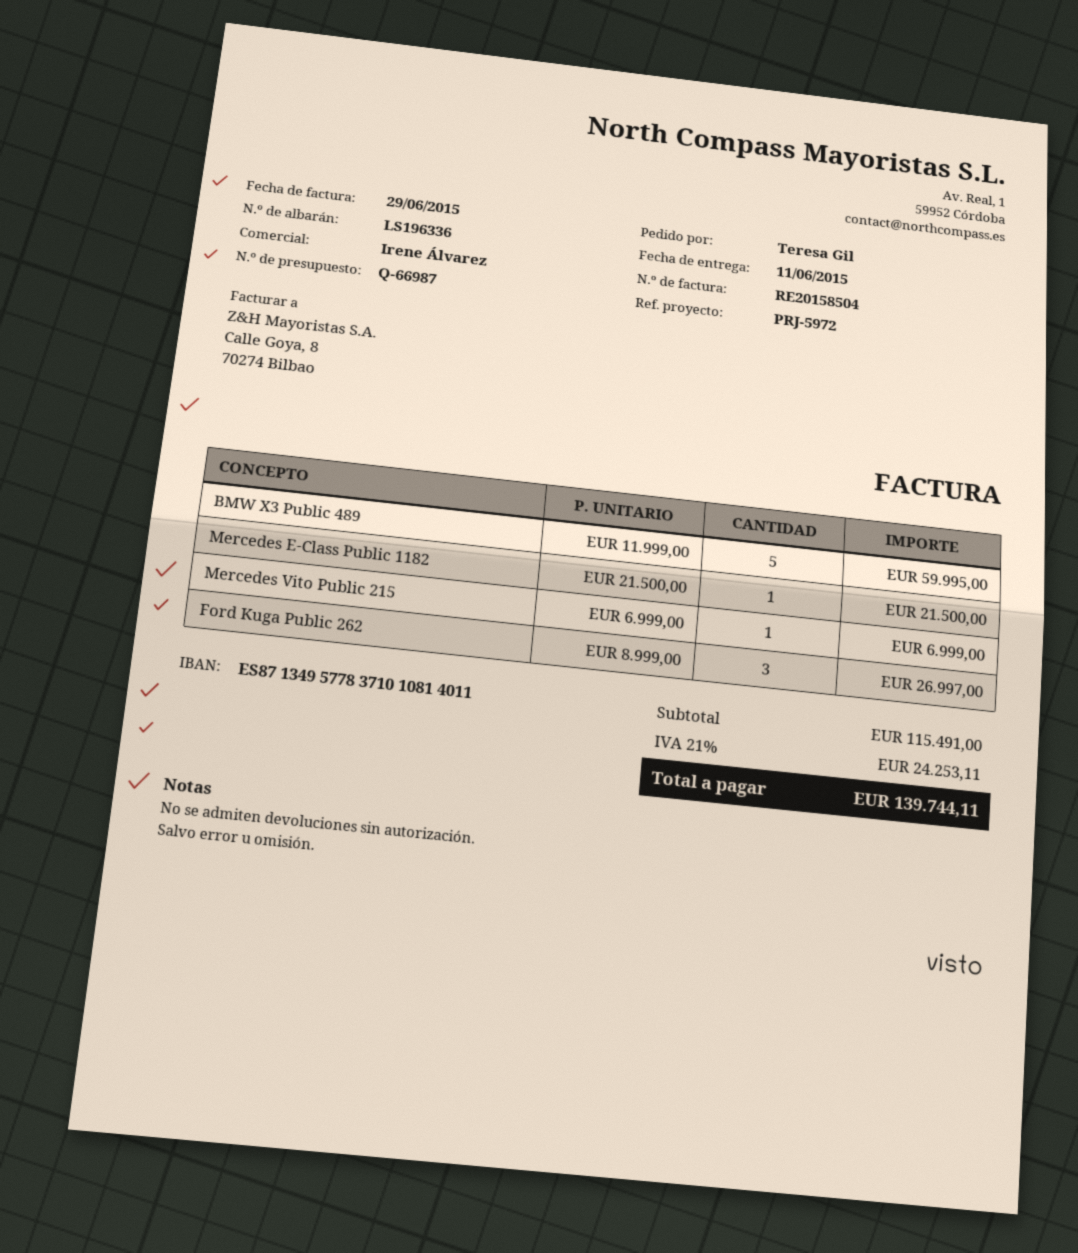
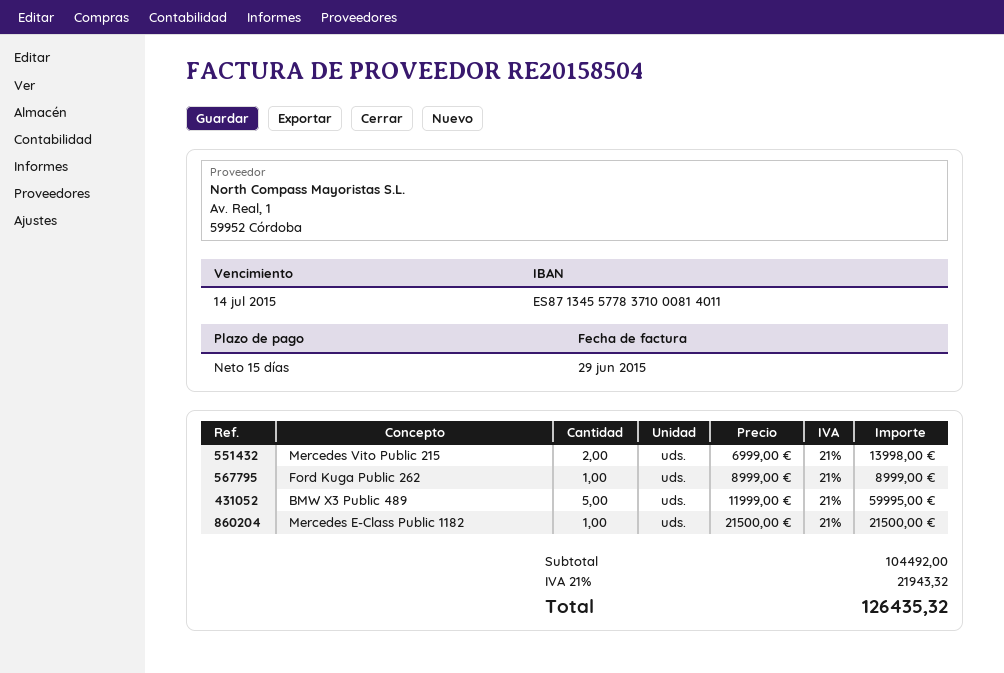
bank account: ES8713495778371010814011 -> ES8713455778371000814011
Mercedes Vito Public 215: 1 x 6999.00 = 6999.00 -> 2 x 6999.00 = 13998.00
Ford Kuga Public 262: 3 x 8999.00 = 26997.00 -> 1 x 8999.00 = 8999.00
subtotal: 115491.00 -> 104492.00
tax: 21% = 24253.11 -> 21% = 21943.32
total: 139744.11 -> 126435.32

